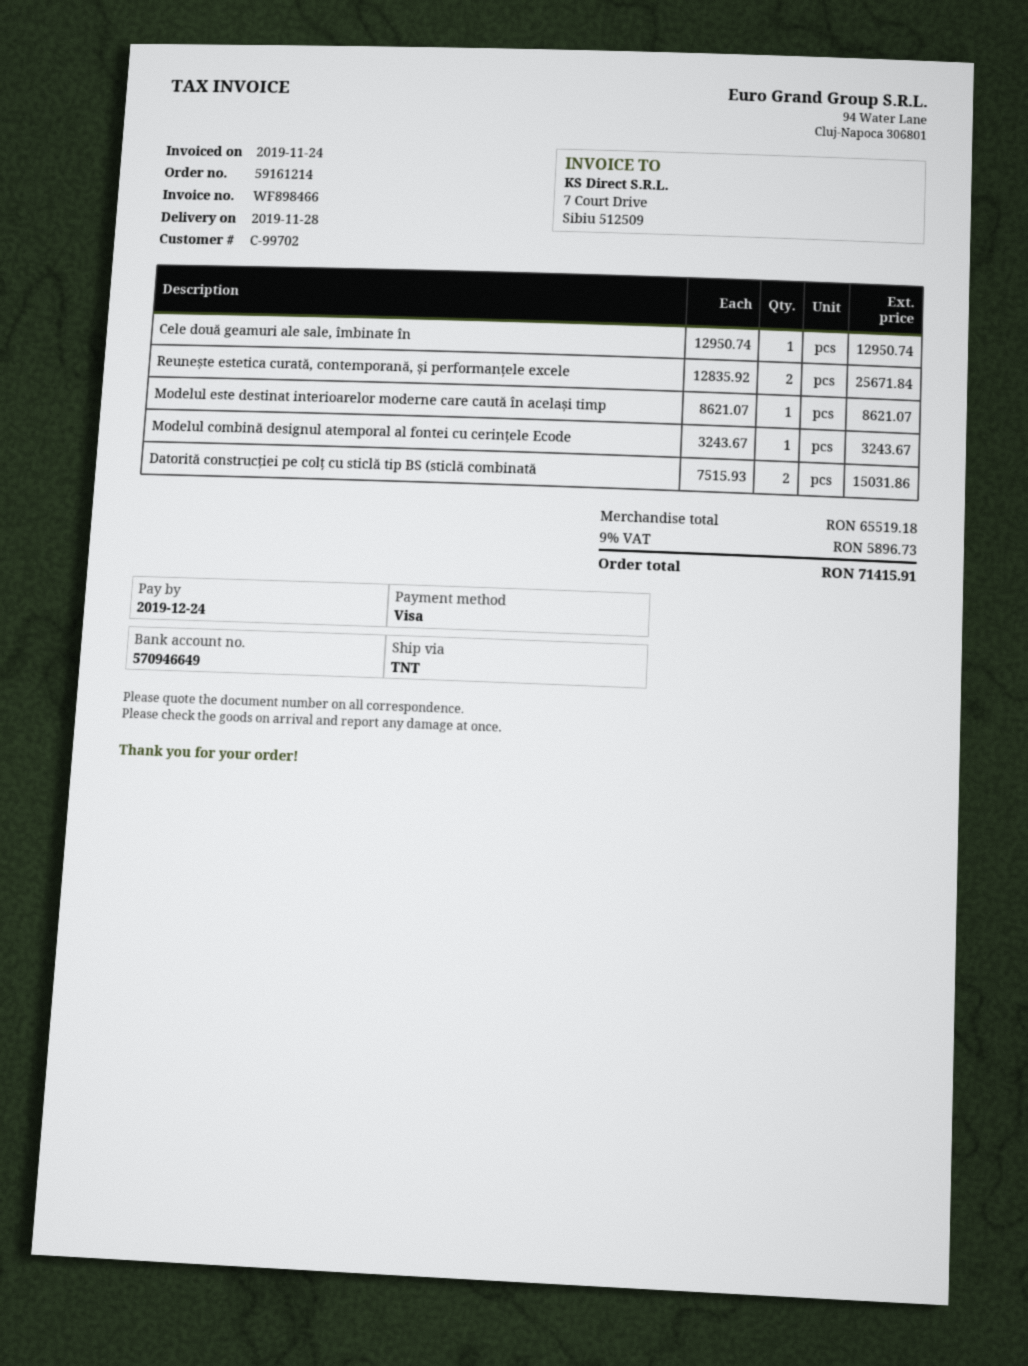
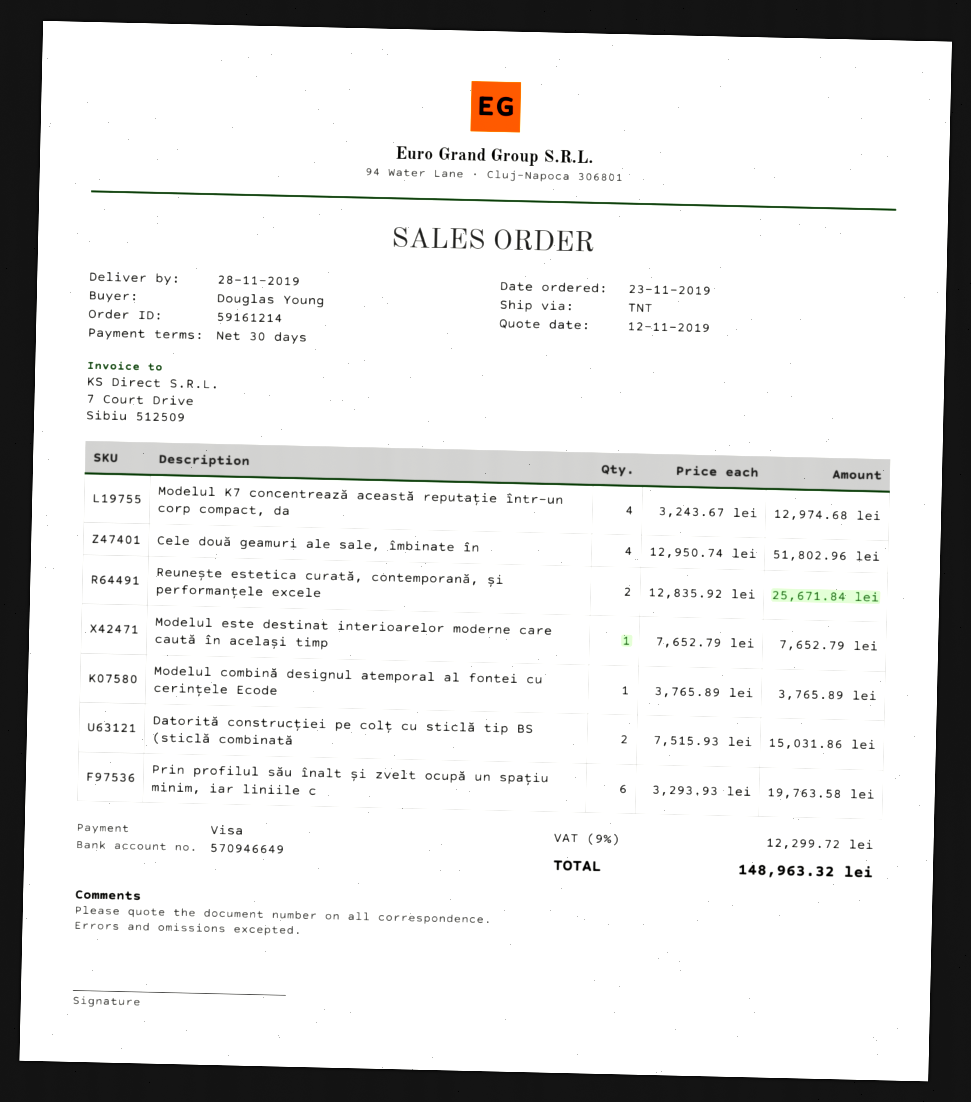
Cele două geamuri ale sale, îmbinate în: 1 x 12950.74 = 12950.74 -> 4 x 12950.74 = 51802.96
Modelul este destinat interioarelor moderne care caută în același timp: 1 x 8621.07 = 8621.07 -> 1 x 7652.79 = 7652.79
Modelul combină designul atemporal al fontei cu cerințele Ecode: 1 x 3243.67 = 3243.67 -> 1 x 3765.89 = 3765.89
Modelul K7 concentrează această reputație într-un corp compact, da: none -> 4 x 3243.67 = 12974.68
Prin profilul său înalt și zvelt ocupă un spațiu minim, iar liniile c: none -> 6 x 3293.93 = 19763.58
tax: 9% = 5896.73 -> 9% = 12299.72
total: 71415.91 -> 148963.32

